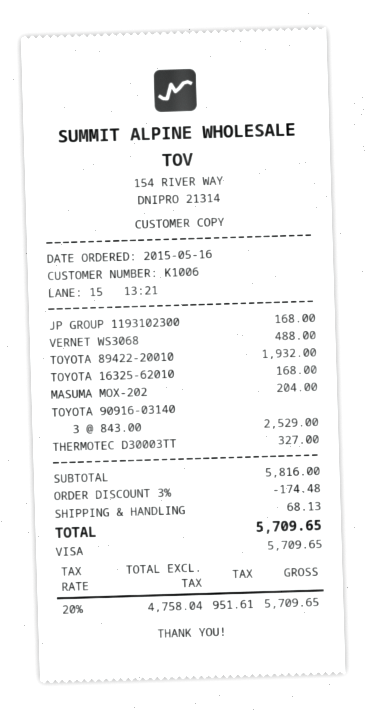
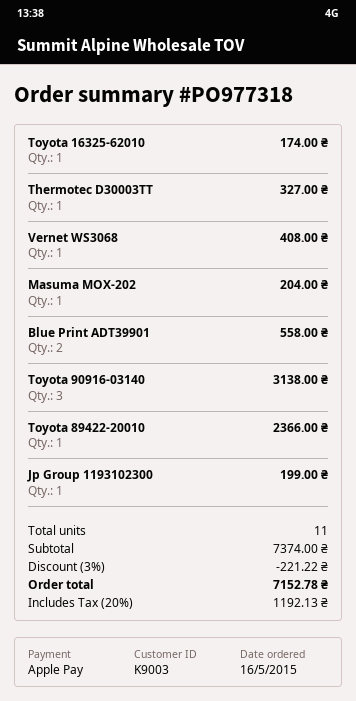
customer number: K1006 -> K9003
payment method: Visa -> Apple Pay
JP GROUP 1193102300: 1 for 168.00 -> 1 for 199.00
VERNET WS3068: 1 for 488.00 -> 1 for 408.00
TOYOTA 89422-20010: 1 for 1932.00 -> 1 for 2366.00
TOYOTA 16325-62010: 1 for 168.00 -> 1 for 174.00
TOYOTA 90916-03140: 3 for 2529.00 -> 3 for 3138.00
Blue Print ADT39901: none -> 2 for 558.00
subtotal: 5816.00 -> 7374.00
discount: 3% = 174.48 -> 3% = 221.22
shipping: 68.13 -> none
tax: 20% = 951.61 -> 20% = 1192.13
total: 5709.65 -> 7152.78

